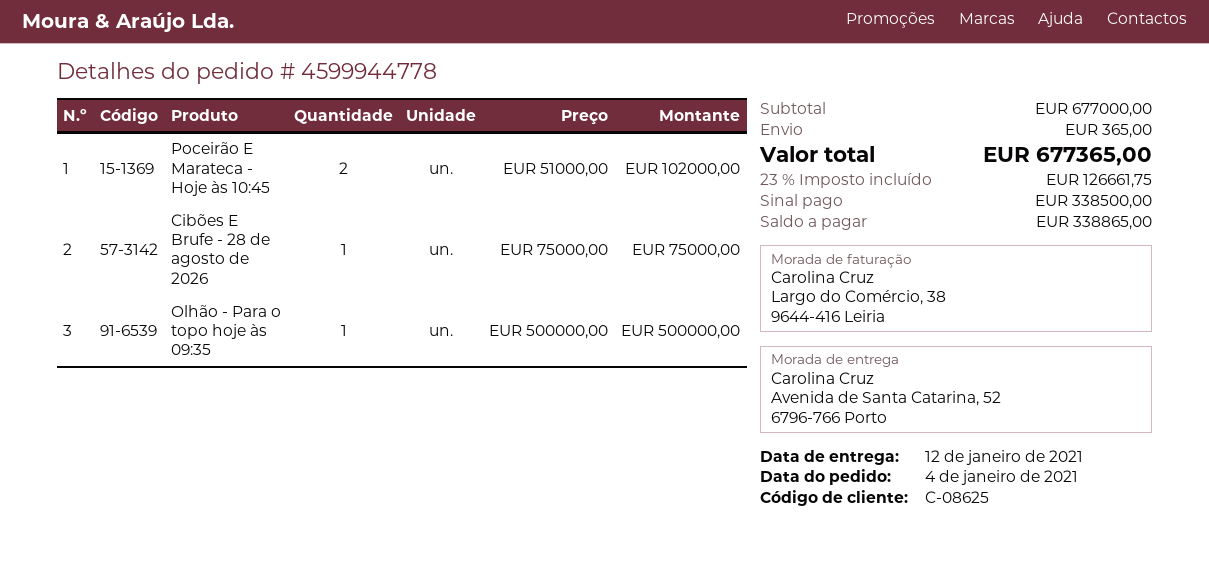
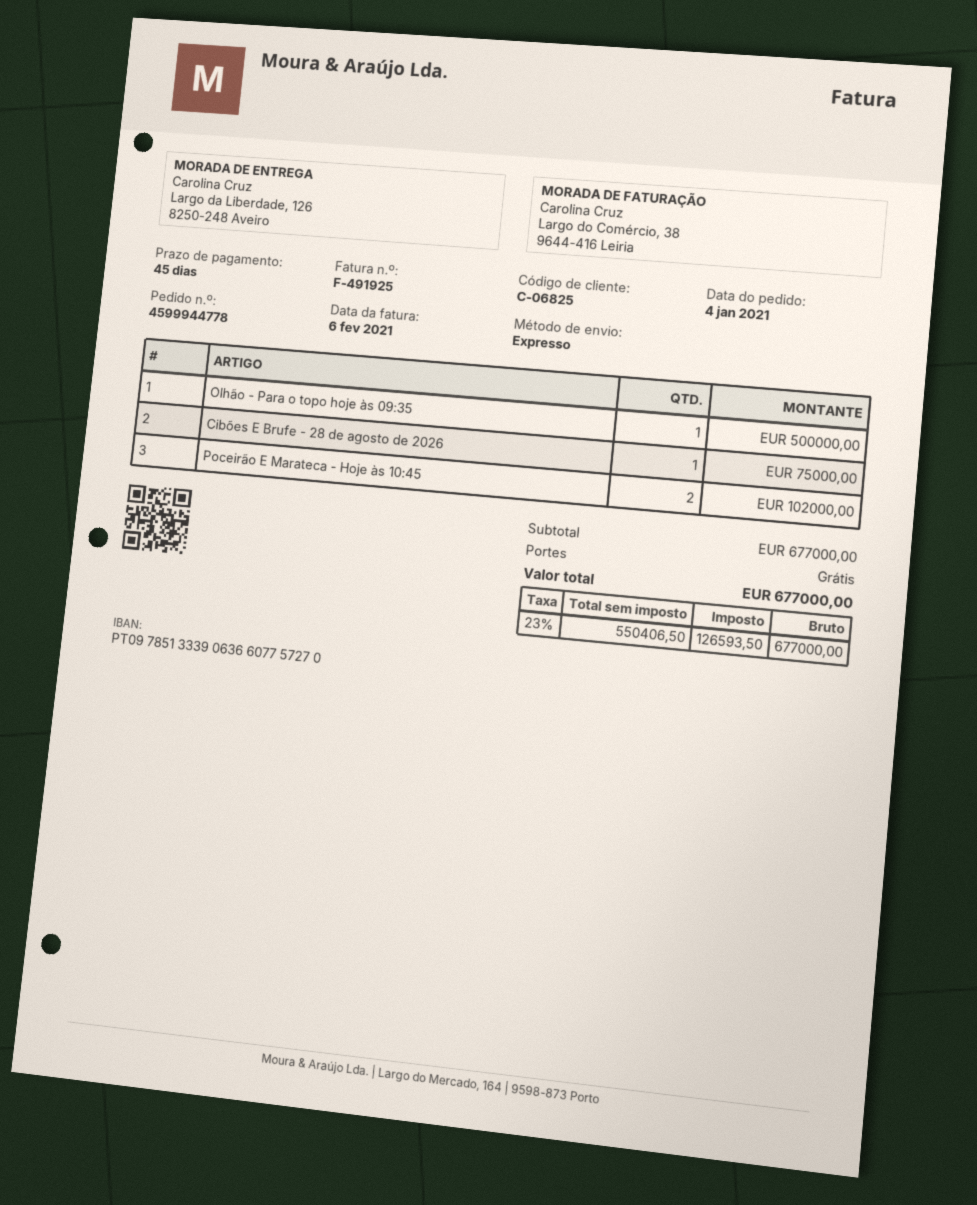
customer number: C-08625 -> C-06825
ship to: Avenida de Santa Catarina, 52, 6796-766 Porto -> Largo da Liberdade, 126, 8250-248 Aveiro
shipping: 365.00 -> 0.00
tax: 23% = 126661.75 -> 23% = 126593.50
total: 677365.00 -> 677000.00

